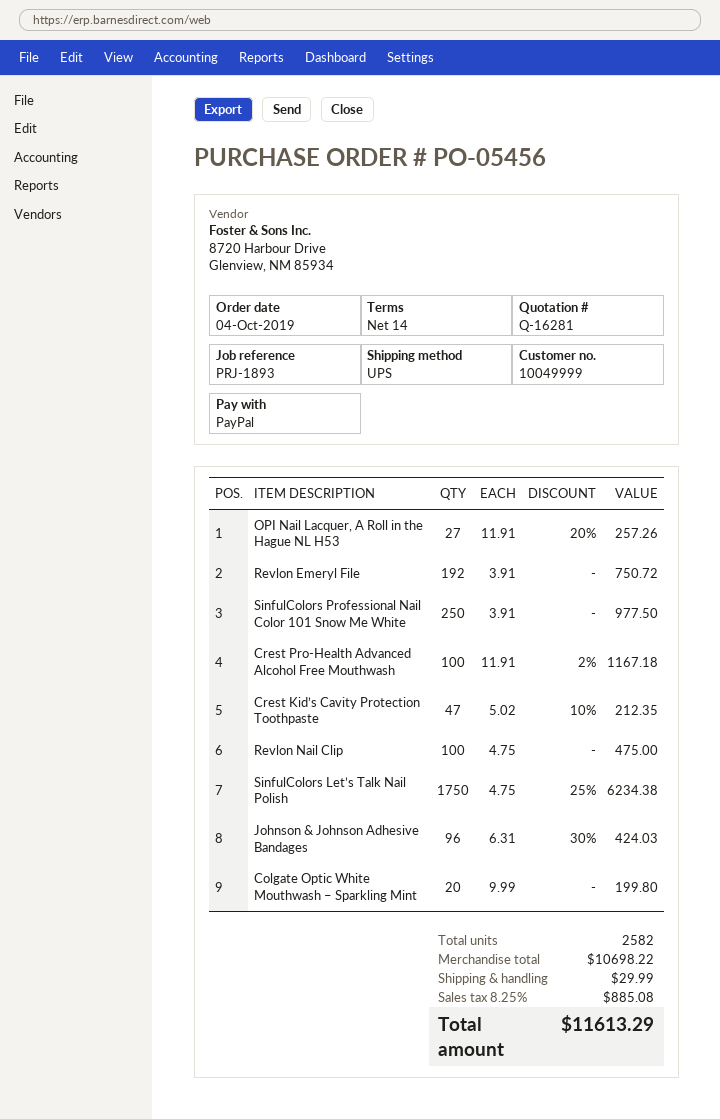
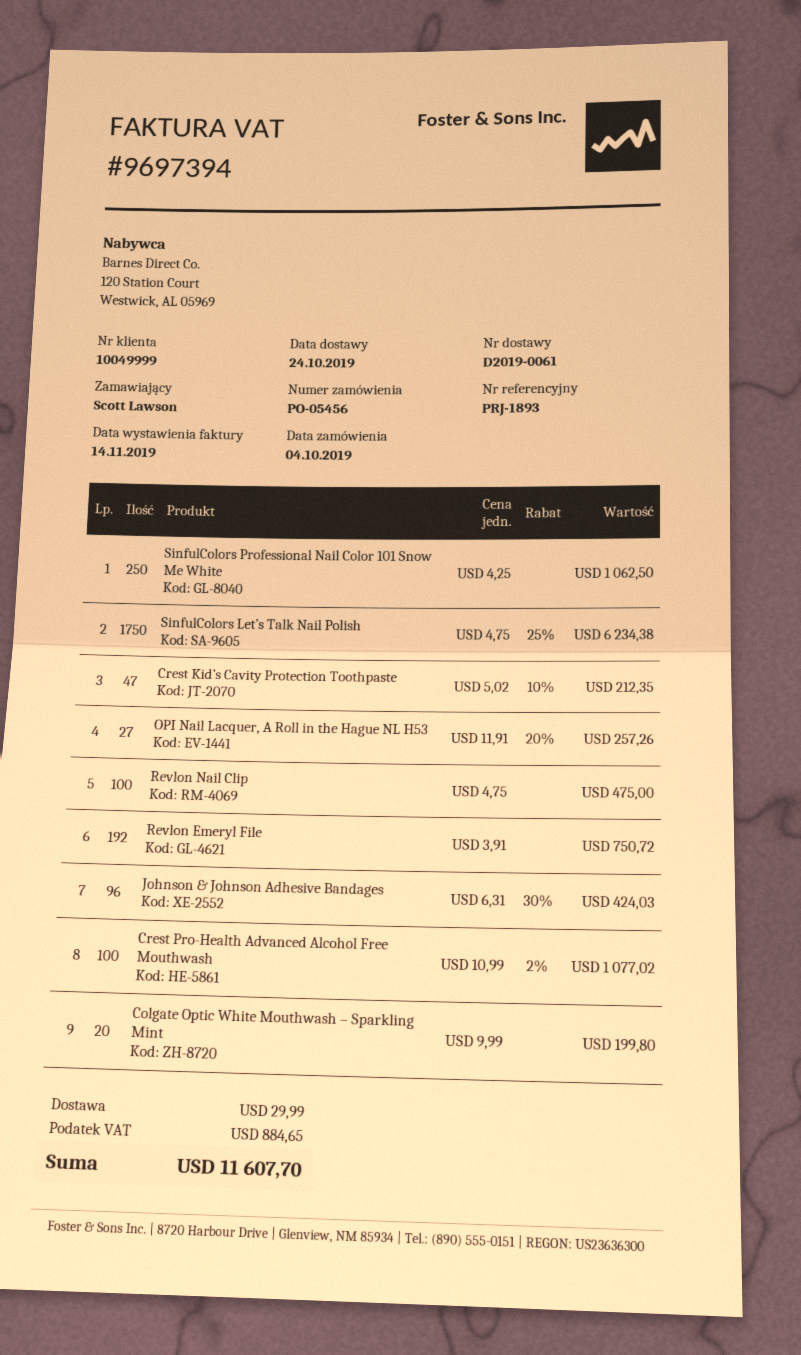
SinfulColors Professional Nail Color 101 Snow Me White: 250 x 3.91 = 977.50 -> 250 x 4.25 = 1062.50
Crest Pro-Health Advanced Alcohol Free Mouthwash: 100 x 11.91 - 2% = 1167.18 -> 100 x 10.99 - 2% = 1077.02
tax: 885.08 -> 884.65
total: 11613.29 -> 11607.70

